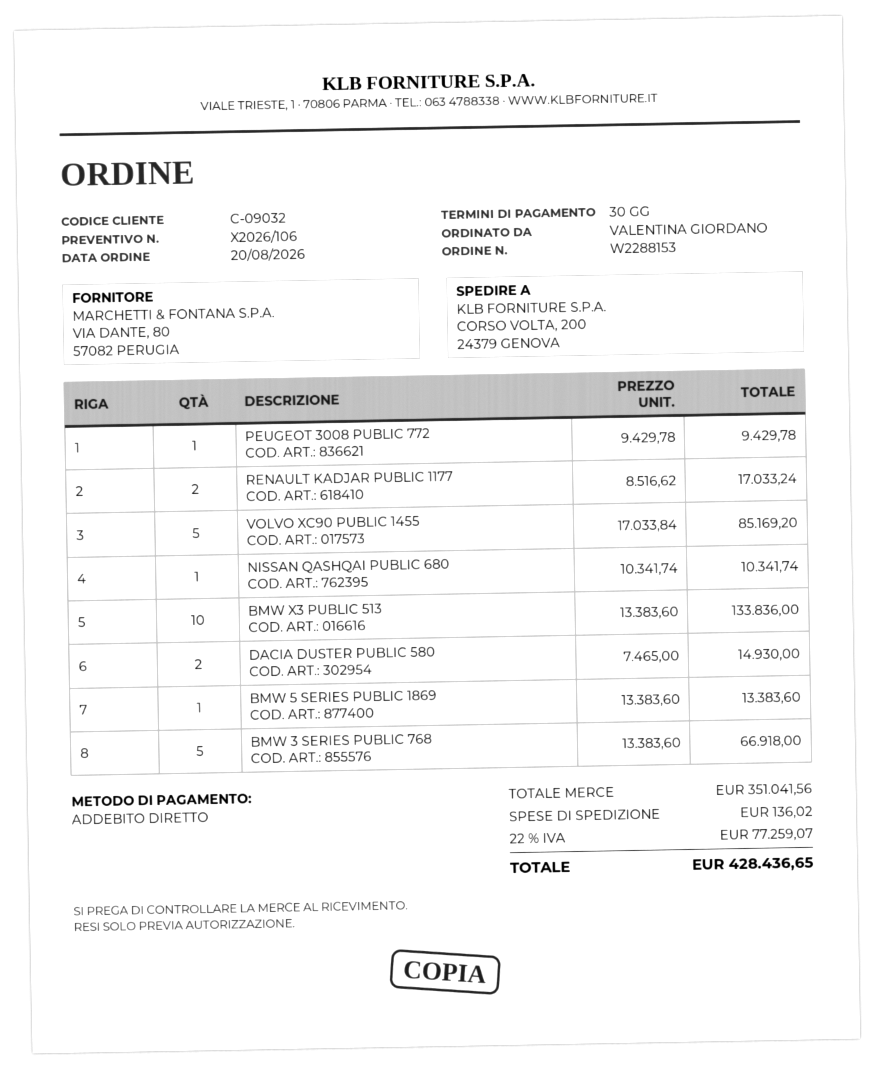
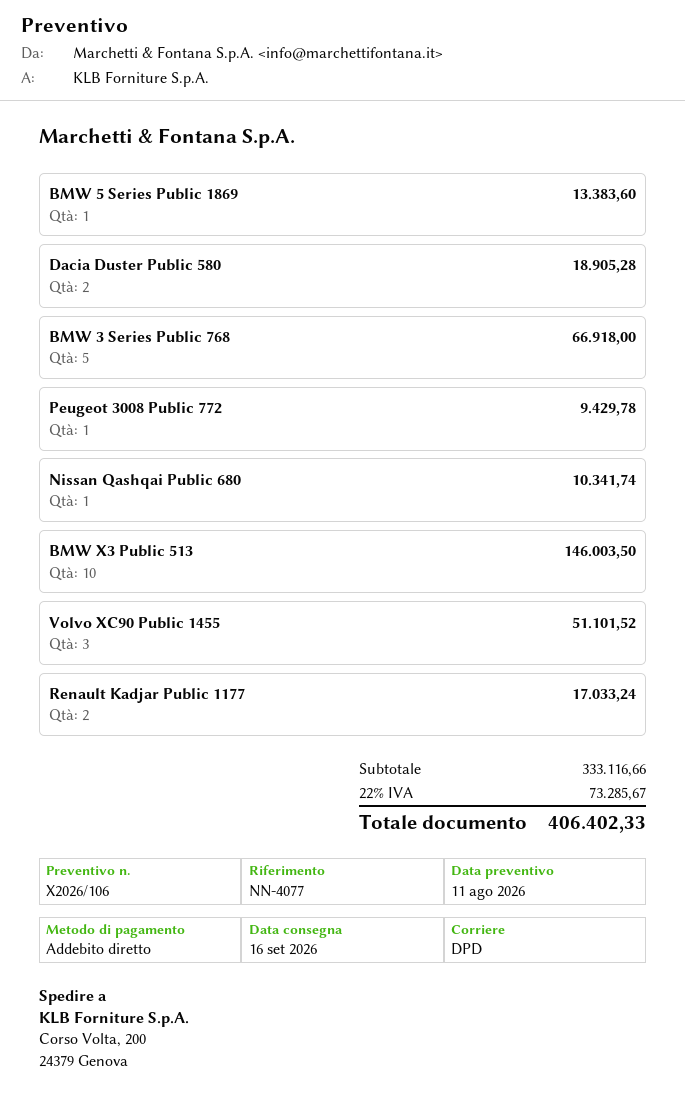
VOLVO XC90 PUBLIC 1455: 5 for 85169.20 -> 3 for 51101.52
BMW X3 PUBLIC 513: 10 for 133836.00 -> 10 for 146003.50
DACIA DUSTER PUBLIC 580: 2 for 14930.00 -> 2 for 18905.28
subtotal: 351041.56 -> 333116.66
shipping: 136.02 -> none
tax: 22% = 77259.07 -> 22% = 73285.67
total: 428436.65 -> 406402.33

